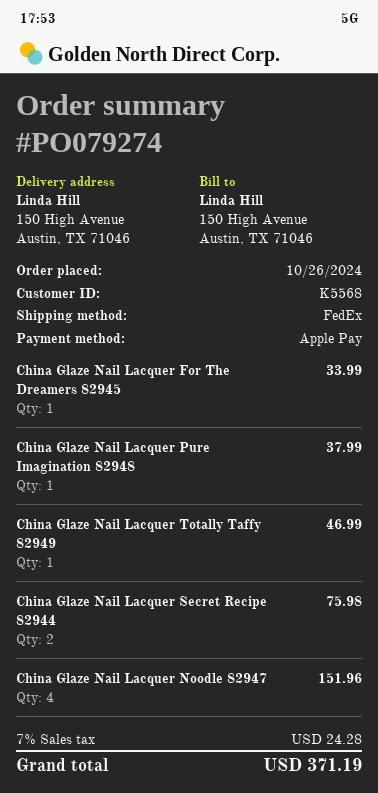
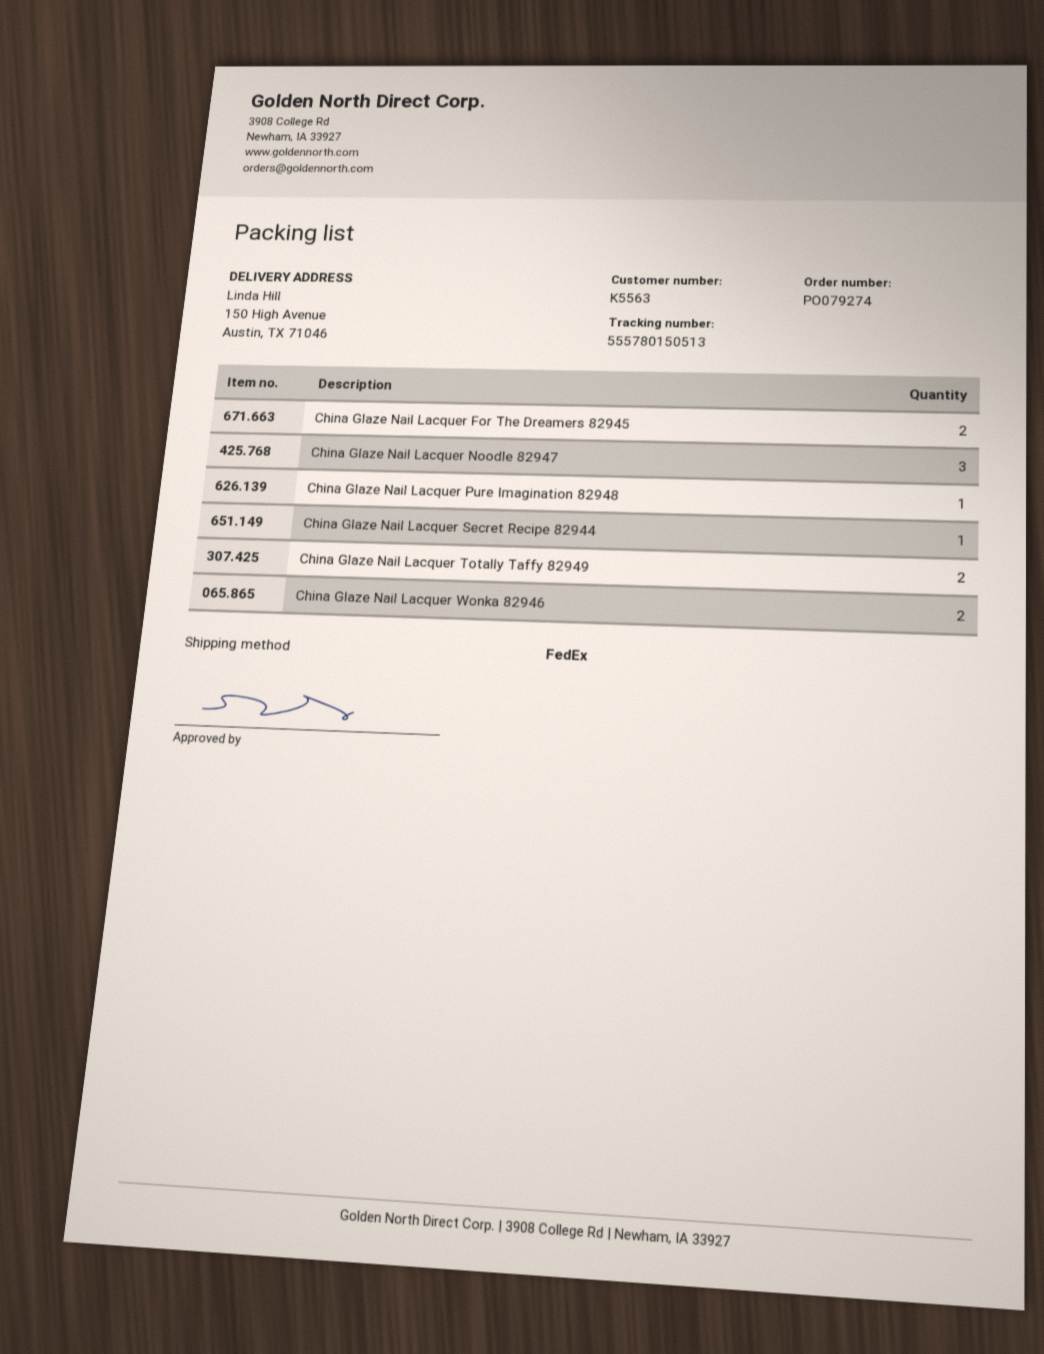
customer number: K5568 -> K5563
China Glaze Nail Lacquer For The Dreamers 82945: 1 -> 2
China Glaze Nail Lacquer Totally Taffy 82949: 1 -> 2
China Glaze Nail Lacquer Secret Recipe 82944: 2 -> 1
China Glaze Nail Lacquer Noodle 82947: 4 -> 3
China Glaze Nail Lacquer Wonka 82946: none -> 2

